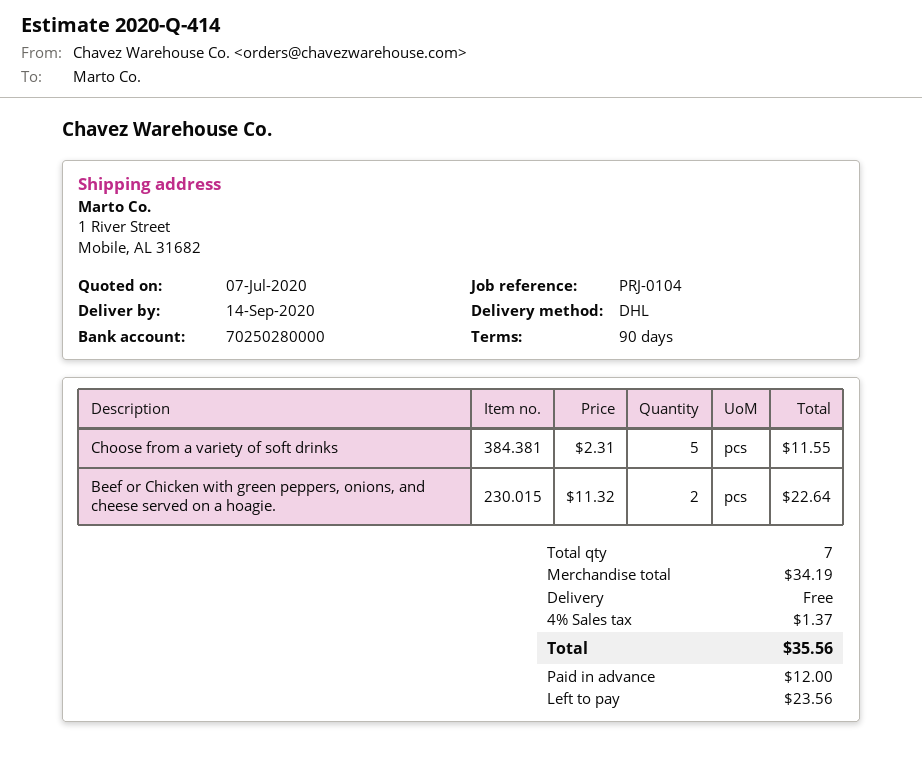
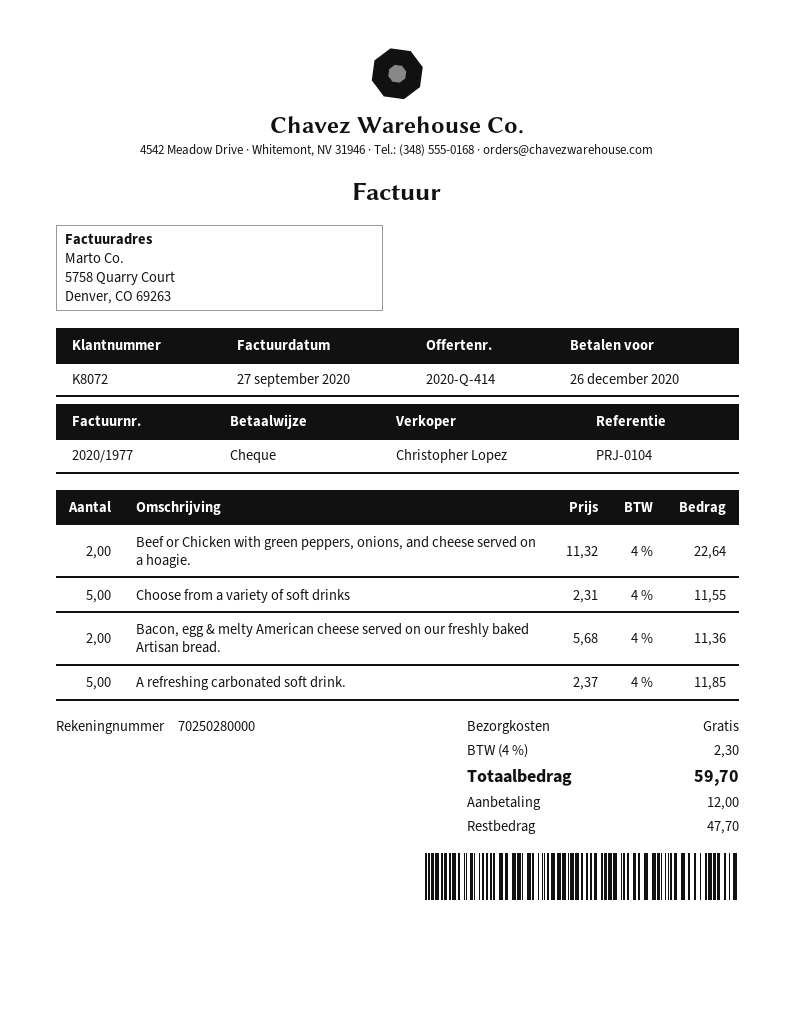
Bacon, egg & melty American cheese served on our freshly baked Artisan bread.: none -> 2 x 5.68 = 11.36
A refreshing carbonated soft drink.: none -> 5 x 2.37 = 11.85
tax: 4% = 1.37 -> 4% = 2.30
total: 35.56 -> 59.70
balance: 23.56 -> 47.70

